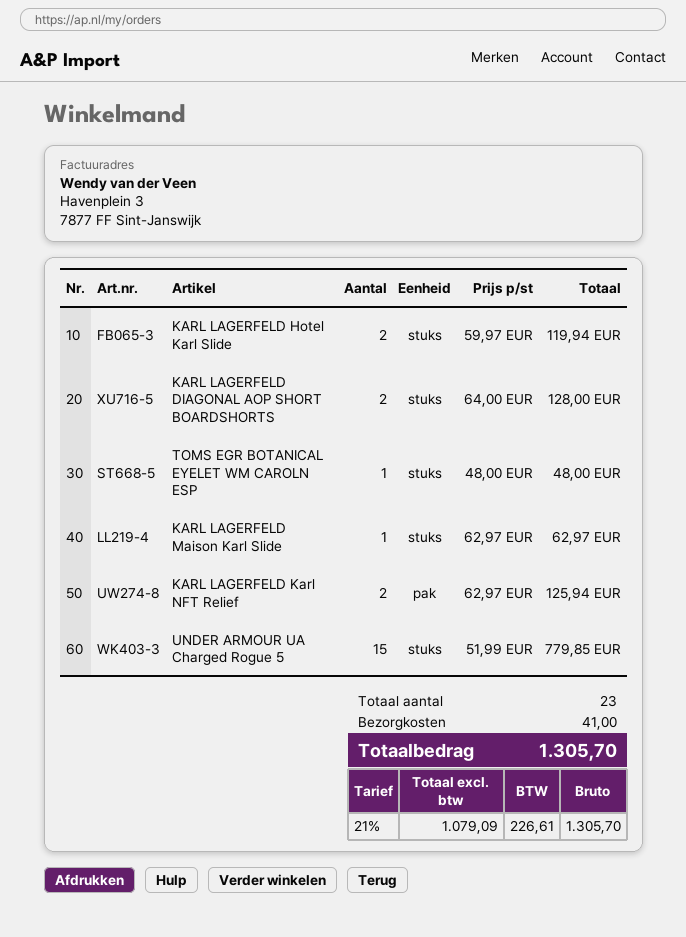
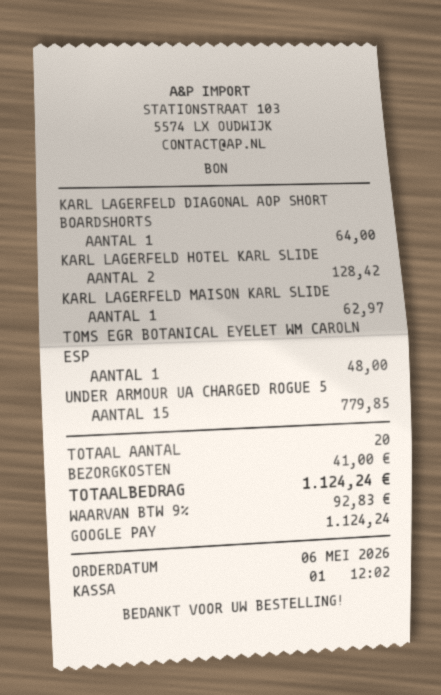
KARL LAGERFELD Hotel Karl Slide: 2 for 119.94 -> 2 for 128.42
KARL LAGERFELD DIAGONAL AOP SHORT BOARDSHORTS: 2 for 128.00 -> 1 for 64.00
KARL LAGERFELD Karl NFT Relief: 2 for 125.94 -> none
total quantity: 23 -> 20
tax: 21% = 226.61 -> 9% = 92.83
total: 1305.70 -> 1124.24

